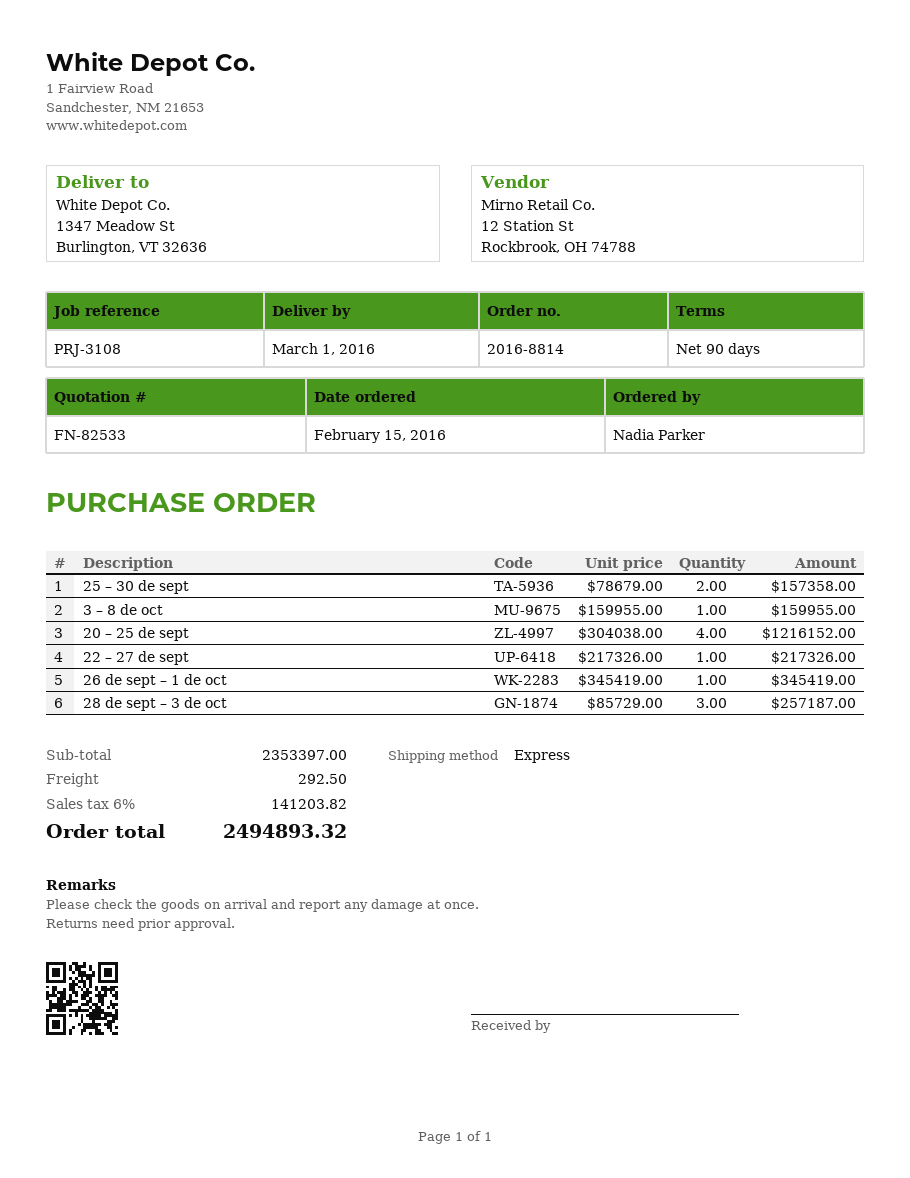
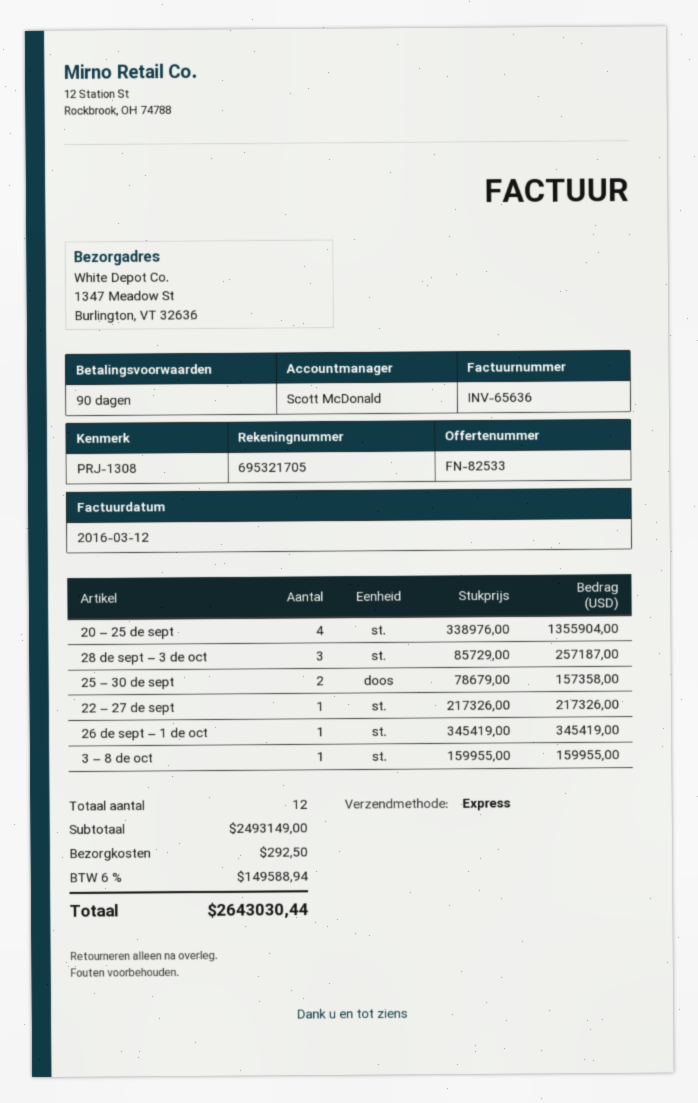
reference: PRJ-3108 -> PRJ-1308
20 – 25 de sept: 4 x 304038.00 = 1216152.00 -> 4 x 338976.00 = 1355904.00
subtotal: 2353397.00 -> 2493149.00
tax: 6% = 141203.82 -> 6% = 149588.94
total: 2494893.32 -> 2643030.44

